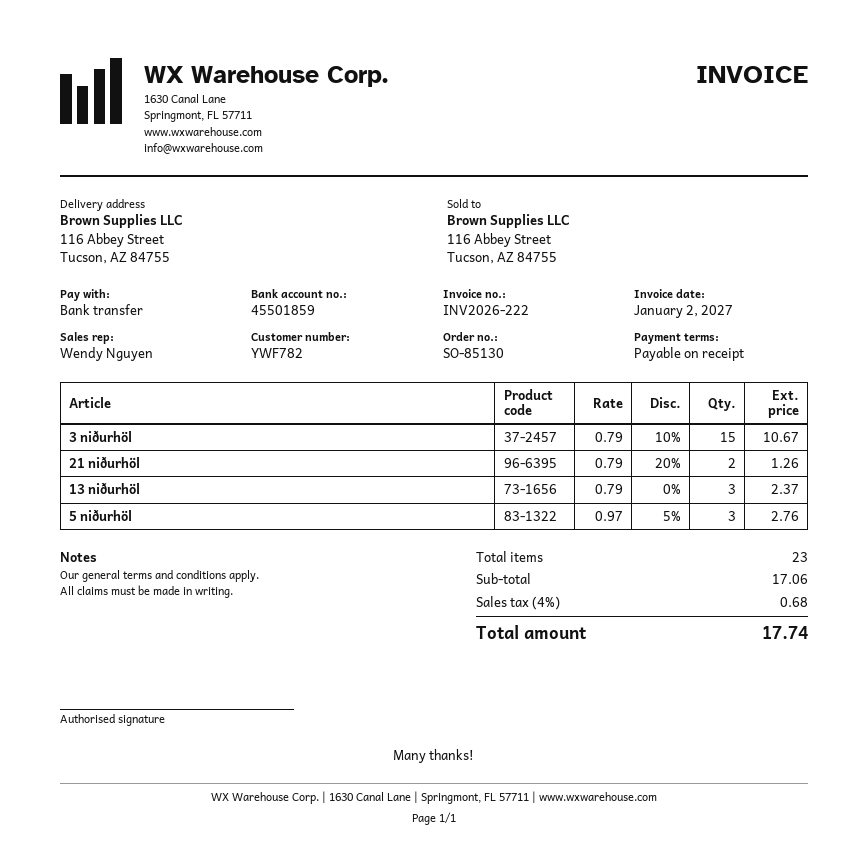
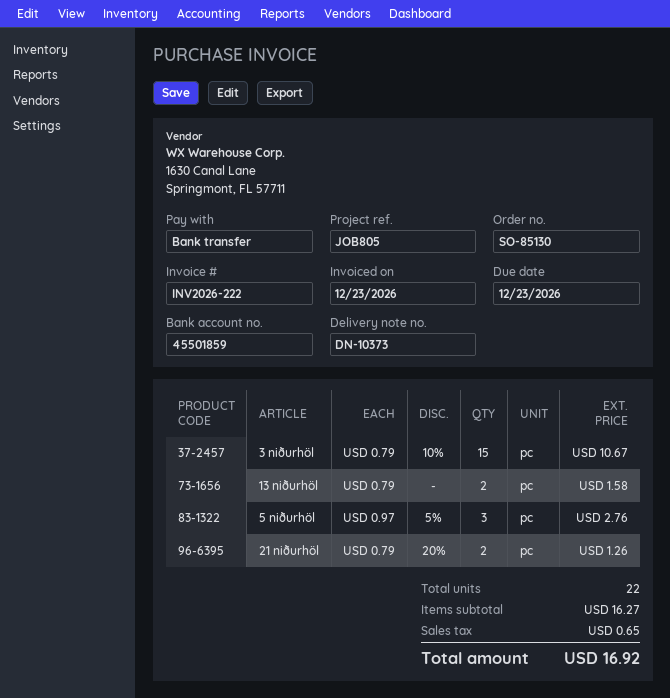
invoice date: 2027-01-02 -> 2026-12-23
13 niðurhöl: 3 x 0.79 = 2.37 -> 2 x 0.79 = 1.58
total quantity: 23 -> 22
subtotal: 17.06 -> 16.27
tax: 0.68 -> 0.65
total: 17.74 -> 16.92

